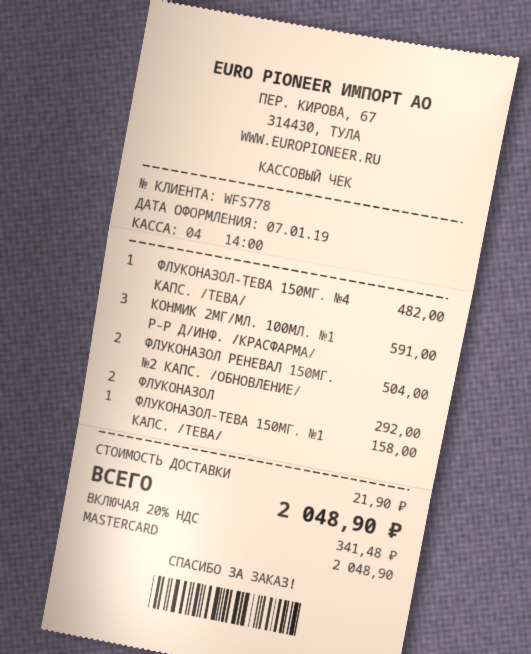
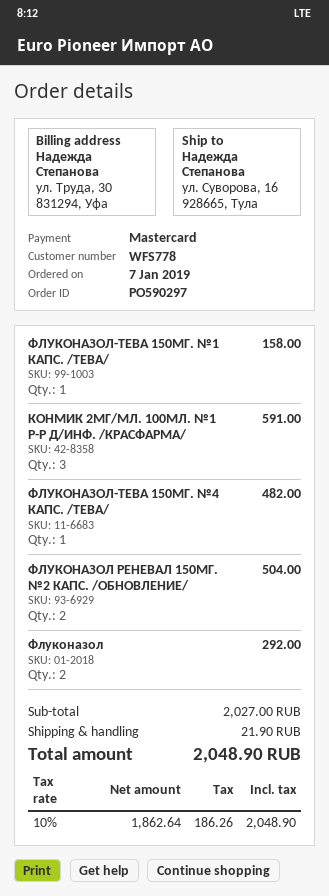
tax: 20% = 341.48 -> 10% = 186.26

